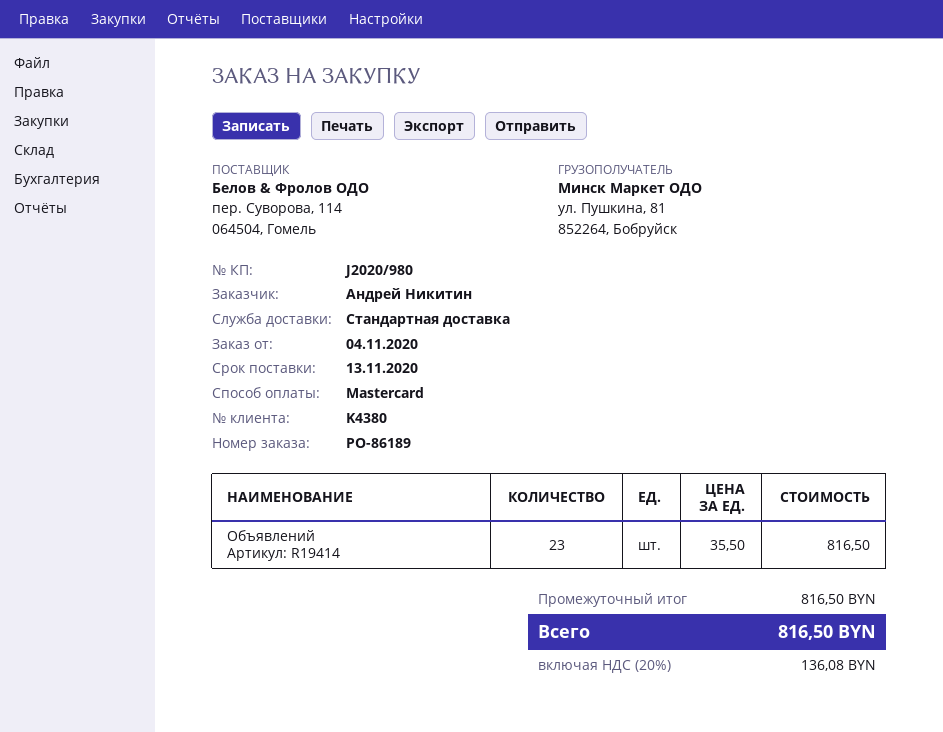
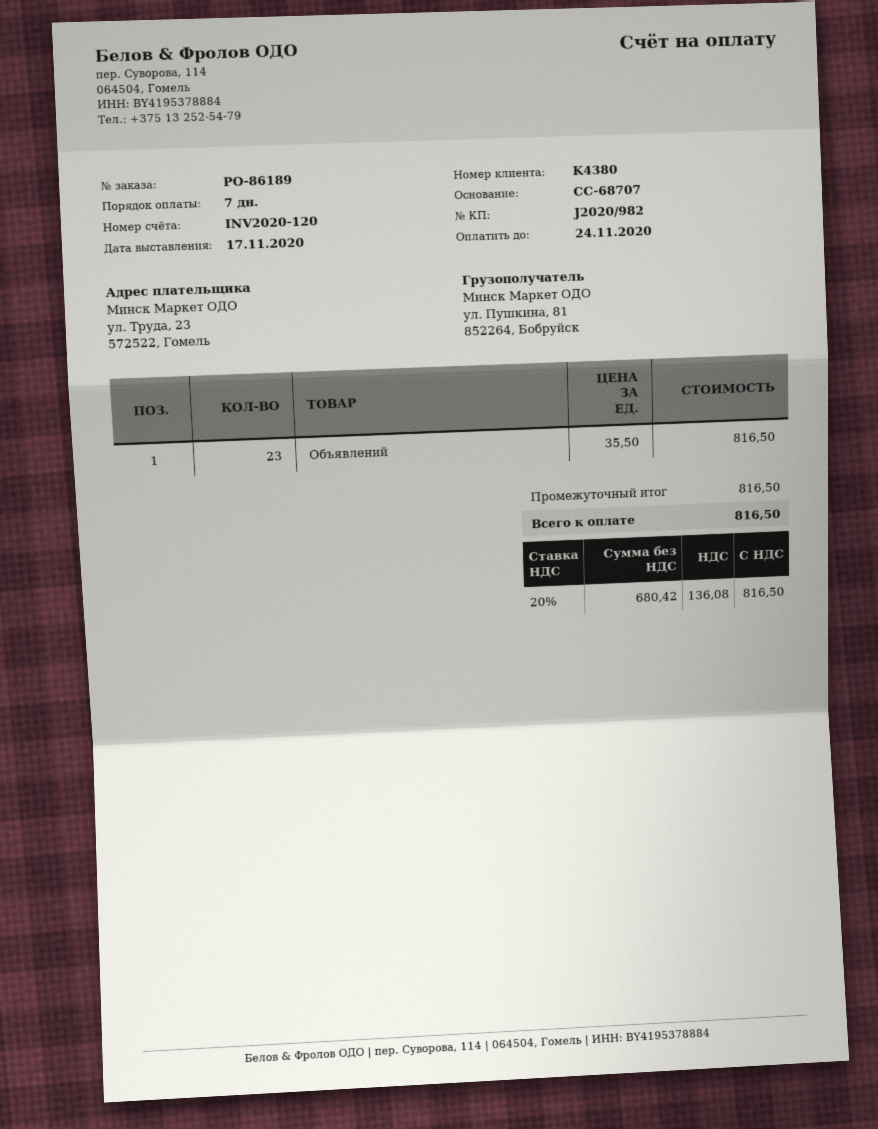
quote number: J2020/980 -> J2020/982

